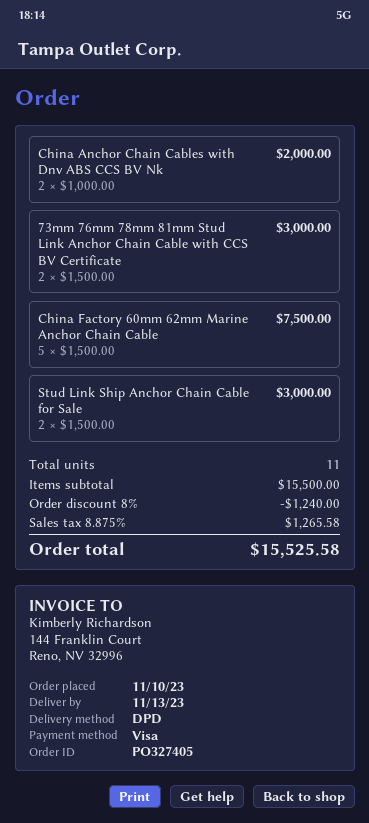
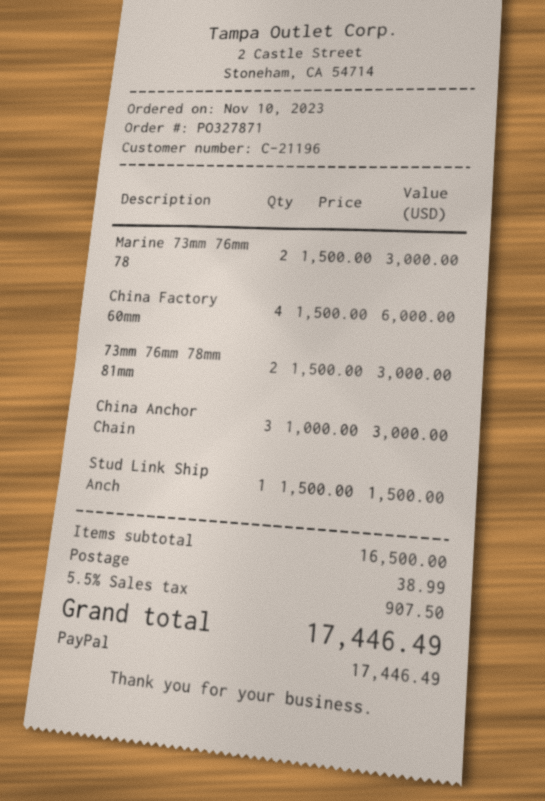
order number: PO327405 -> PO327871
payment method: Visa -> PayPal
China Anchor Chain Cables with Dnv ABS CCS BV Nk: 2 x 1000.00 = 2000.00 -> 3 x 1000.00 = 3000.00
China Factory 60mm 62mm Marine Anchor Chain Cable: 5 x 1500.00 = 7500.00 -> 4 x 1500.00 = 6000.00
Stud Link Ship Anchor Chain Cable for Sale: 2 x 1500.00 = 3000.00 -> 1 x 1500.00 = 1500.00
Marine 73mm 76mm 78: none -> 2 x 1500.00 = 3000.00
subtotal: 15500.00 -> 16500.00
discount: 8% = 1240.00 -> none
shipping: none -> 38.99
tax: 8.875% = 1265.58 -> 5.5% = 907.50
total: 15525.58 -> 17446.49

